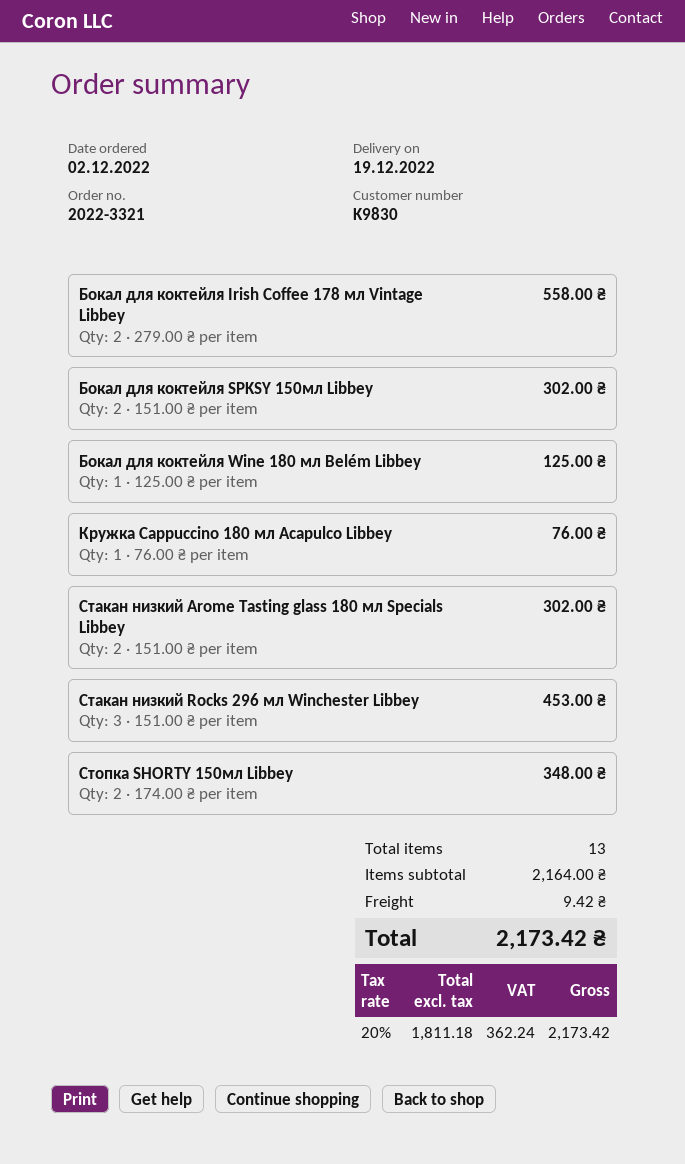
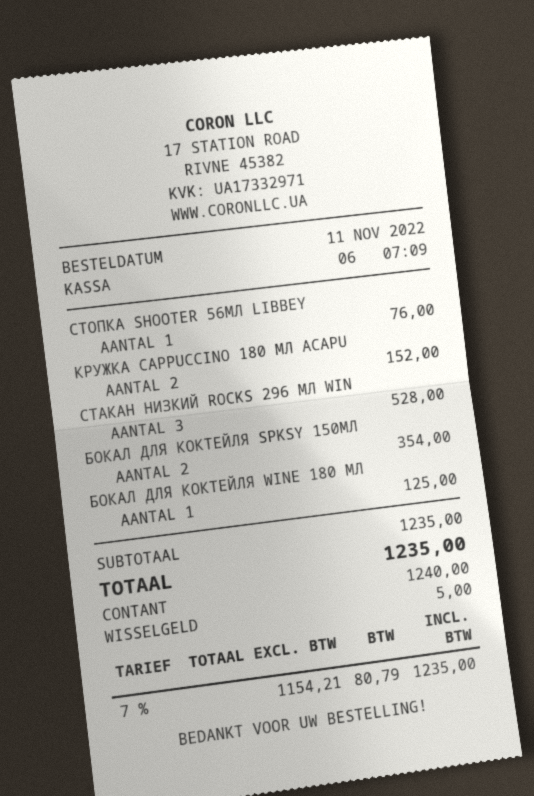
order date: 2022-12-02 -> 2022-11-11
Бокал для коктейля Irish Coffee 178 мл Vintage Libbey: 2 for 558.00 -> none
Бокал для коктейля SPKSY 150мл Libbey: 2 for 302.00 -> 2 for 354.00
Кружка Cappuccino 180 мл Acapulco Libbey: 1 for 76.00 -> 2 for 152.00
Стакан низкий Arome Tasting glass 180 мл Specials Libbey: 2 for 302.00 -> none
Стакан низкий Rocks 296 мл Winchester Libbey: 3 for 453.00 -> 3 for 528.00
Стопка SHORTY 150мл Libbey: 2 for 348.00 -> none
СТОПКА SHOOTER 56МЛ LIBBEY: none -> 1 for 76.00
subtotal: 2164.00 -> 1235.00
shipping: 9.42 -> none
net: 1811.18 -> 1154.21
tax: 20% = 362.24 -> 7% = 80.79
total: 2173.42 -> 1235.00

